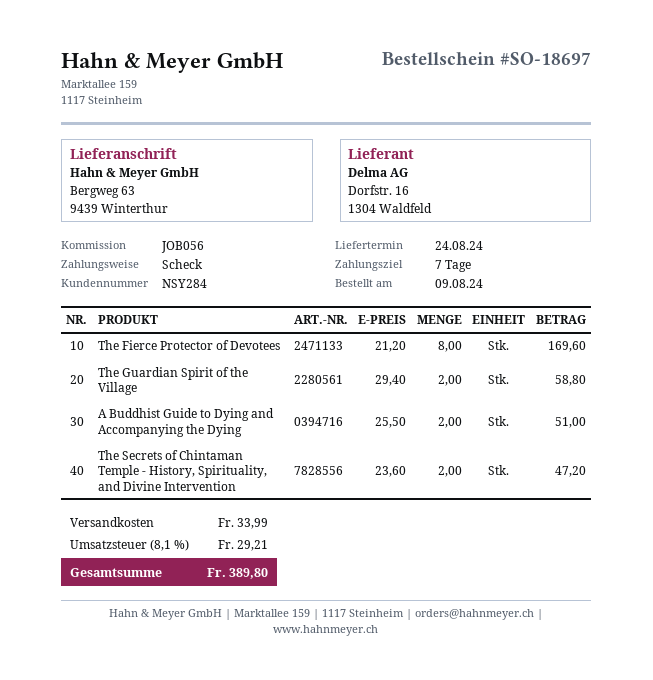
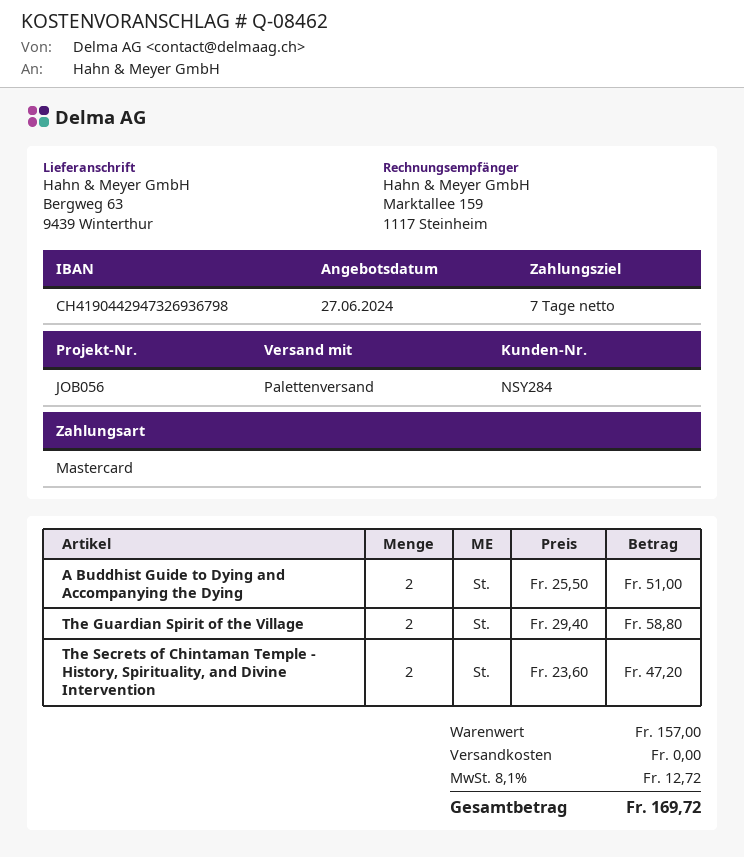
payment method: cheque -> Mastercard
The Fierce Protector of Devotees: 8 x 21.20 = 169.60 -> none
shipping: 33.99 -> 0.00
tax: 8.1% = 29.21 -> 8.1% = 12.72
total: 389.80 -> 169.72

